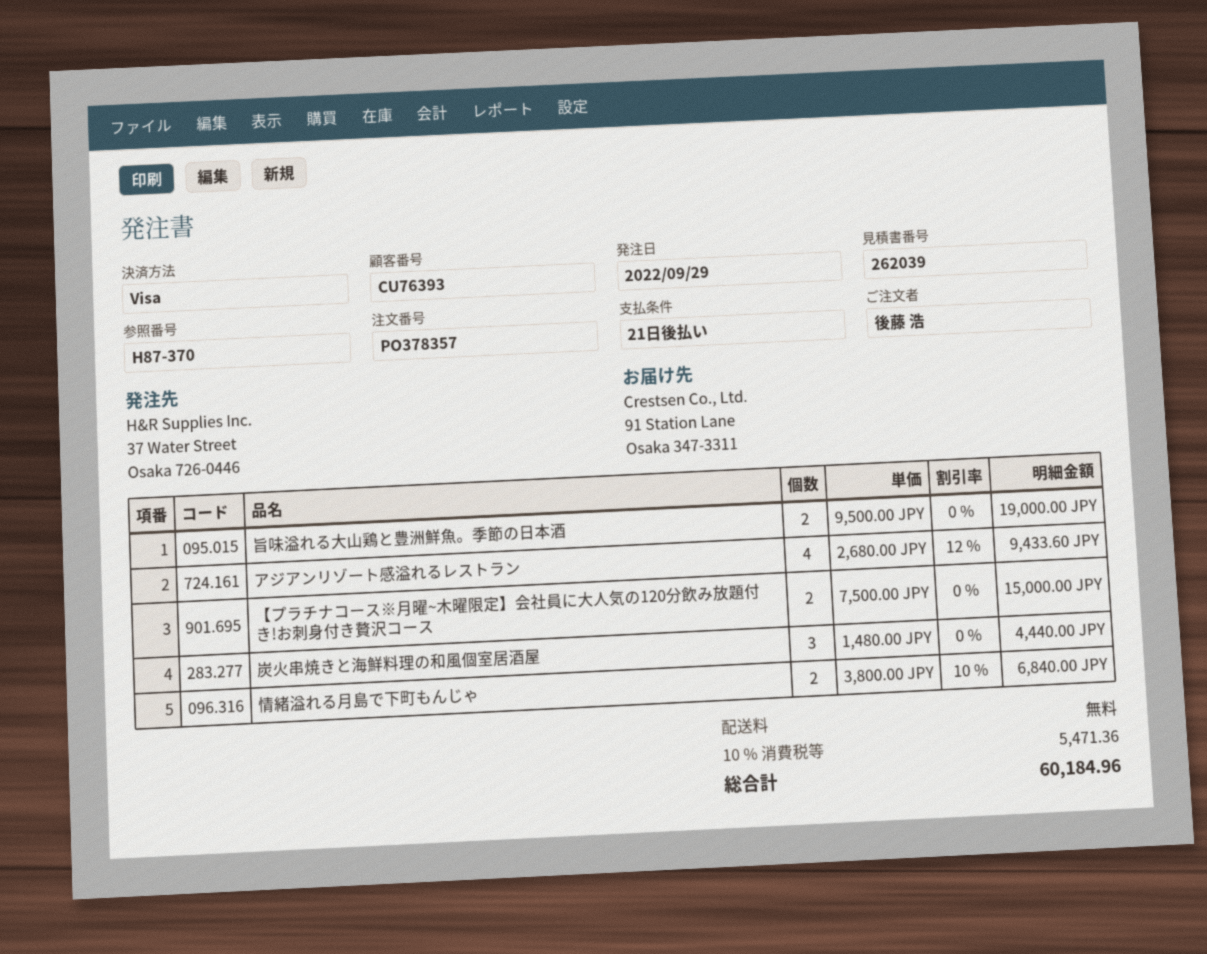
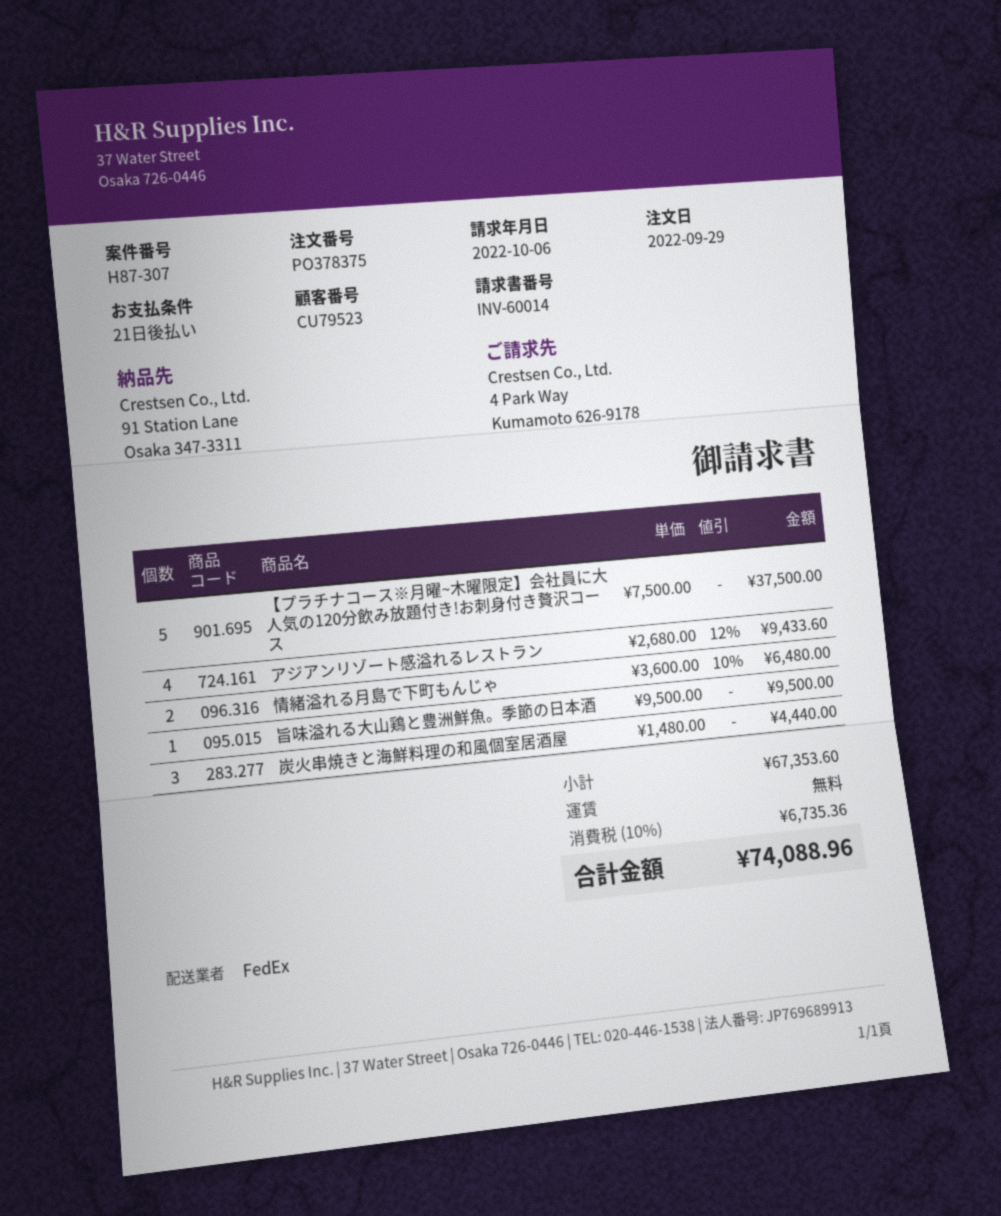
order number: PO378357 -> PO378375
customer number: CU76393 -> CU79523
reference: H87-370 -> H87-307
旨味溢れる大山鶏と豊洲鮮魚。季節の日本酒: 2 x 9500.00 = 19000.00 -> 1 x 9500.00 = 9500.00
【プラチナコース※月曜~木曜限定】会社員に大人気の120分飲み放題付き!お刺身付き贅沢コース: 2 x 7500.00 = 15000.00 -> 5 x 7500.00 = 37500.00
情緒溢れる月島で下町もんじゃ: 2 x 3800.00 - 10% = 6840.00 -> 2 x 3600.00 - 10% = 6480.00
tax: 10% = 5471.36 -> 10% = 6735.36
total: 60184.96 -> 74088.96

